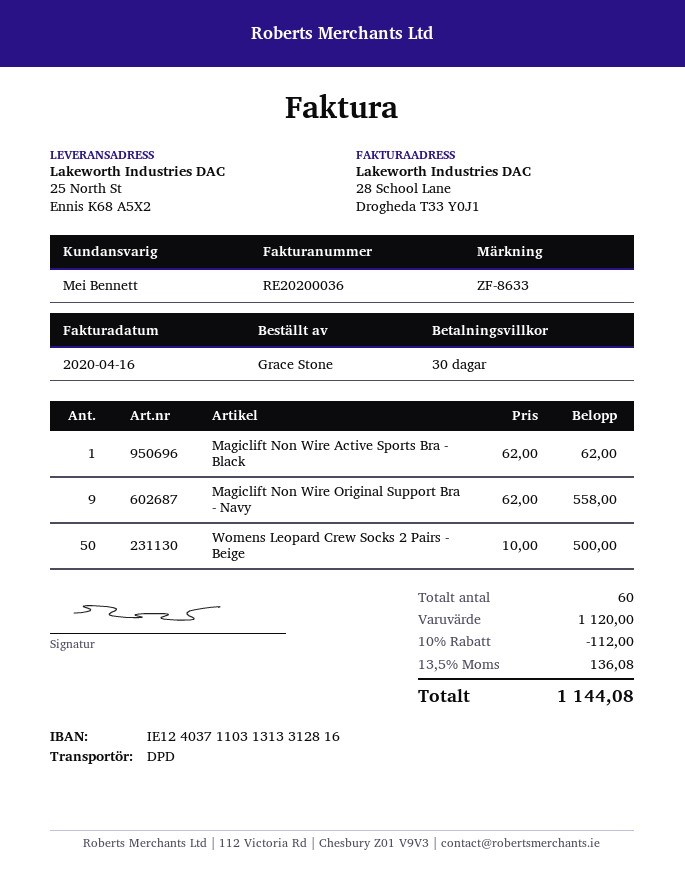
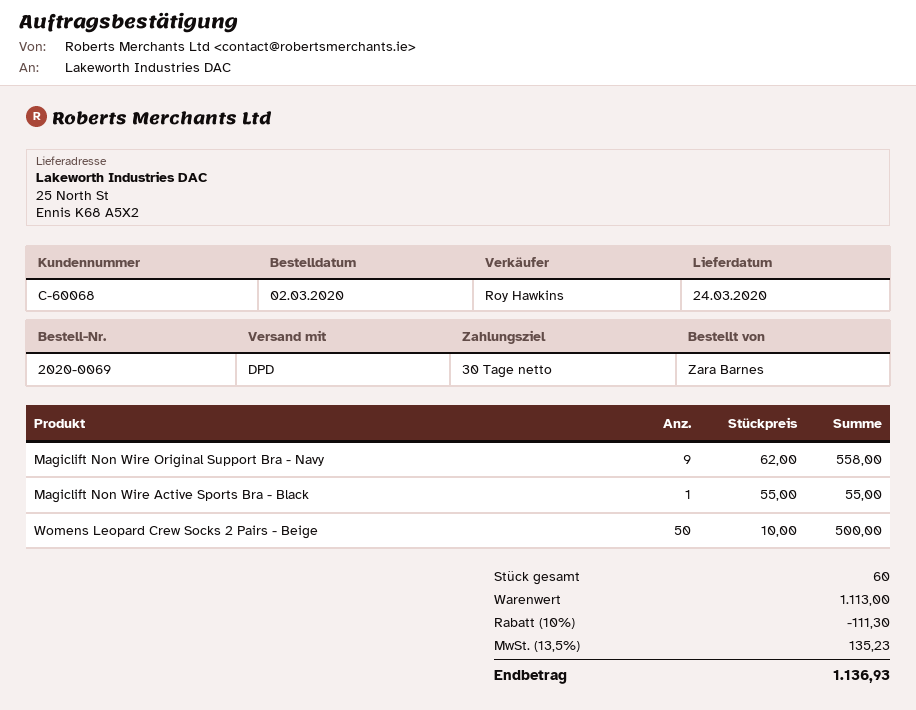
ordered by: Grace Stone -> Zara Barnes
sales rep: Mei Bennett -> Roy Hawkins
Magiclift Non Wire Active Sports Bra - Black: 1 x 62.00 = 62.00 -> 1 x 55.00 = 55.00
subtotal: 1120.00 -> 1113.00
discount: 10% = 112.00 -> 10% = 111.30
tax: 13.5% = 136.08 -> 13.5% = 135.23
total: 1144.08 -> 1136.93

